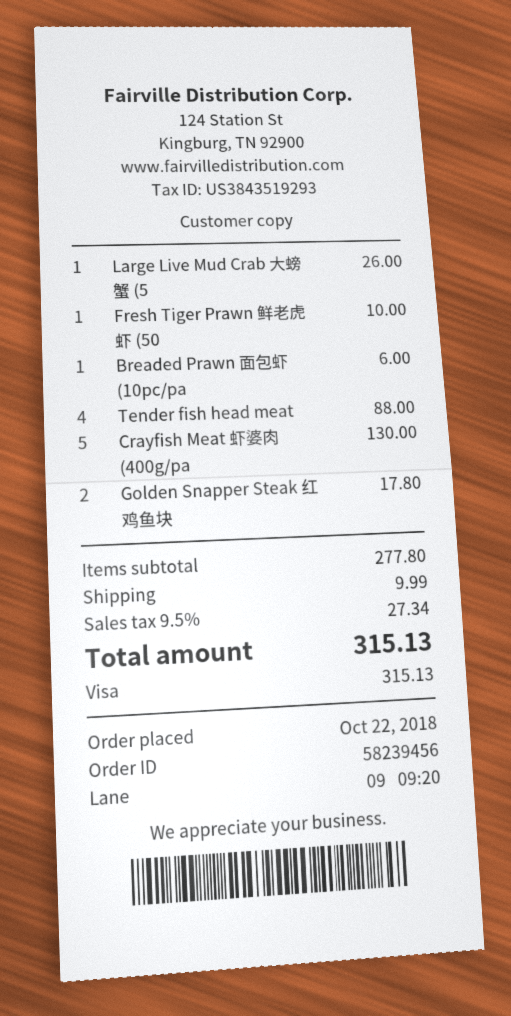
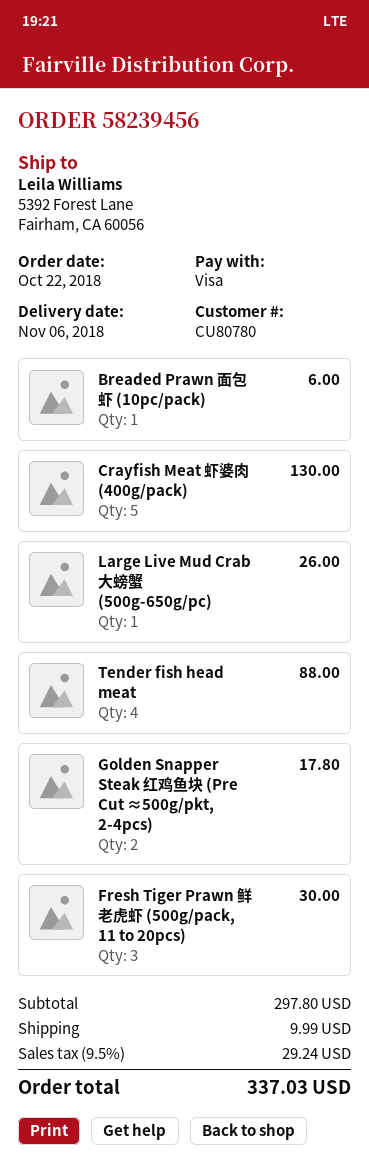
Fresh Tiger Prawn 鲜老虎虾 (50: 1 for 10.00 -> 3 for 30.00
subtotal: 277.80 -> 297.80
tax: 9.5% = 27.34 -> 9.5% = 29.24
total: 315.13 -> 337.03

